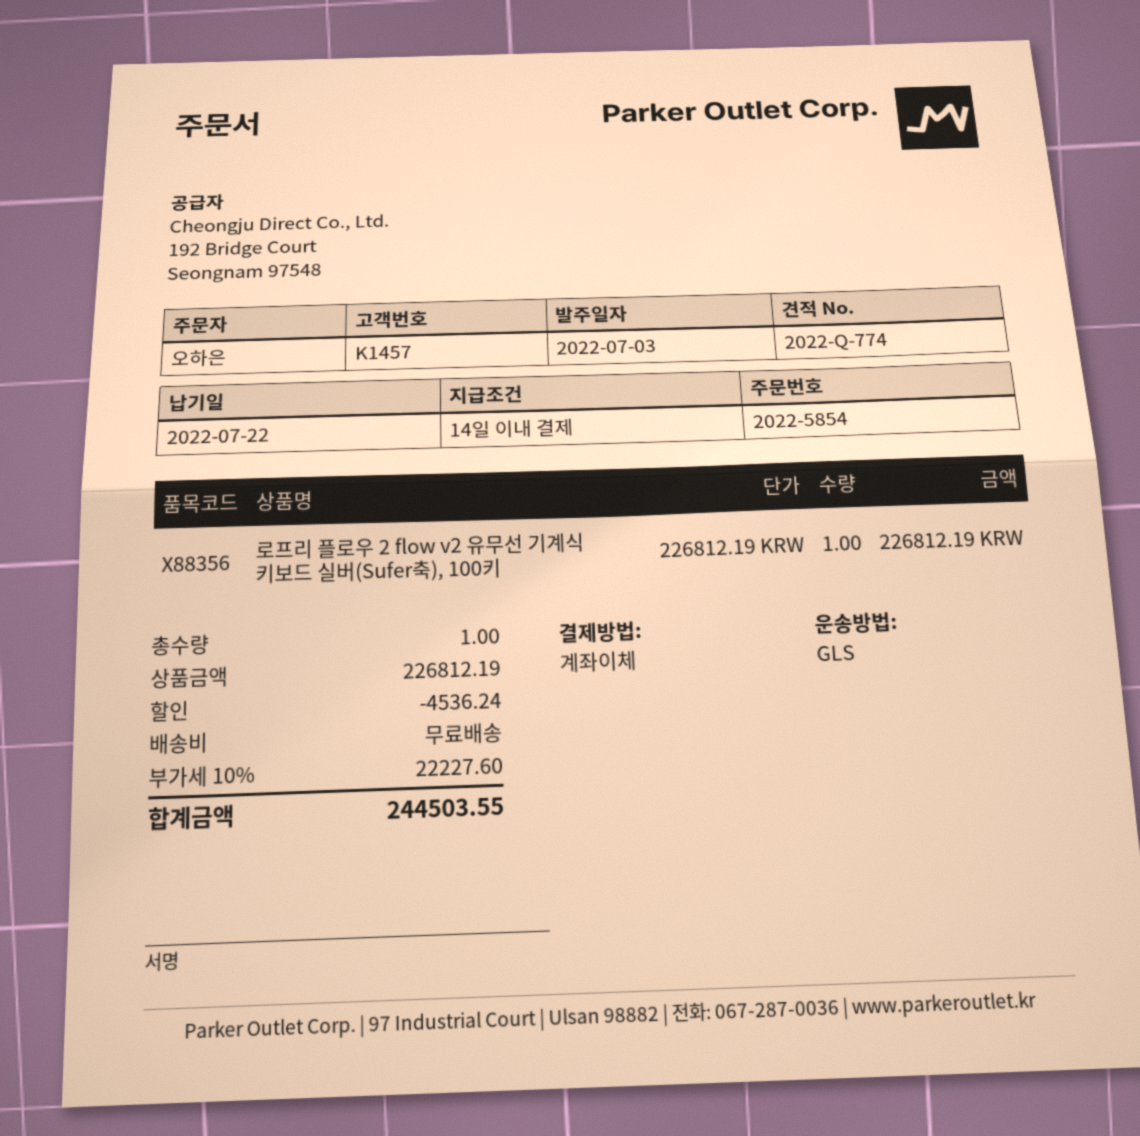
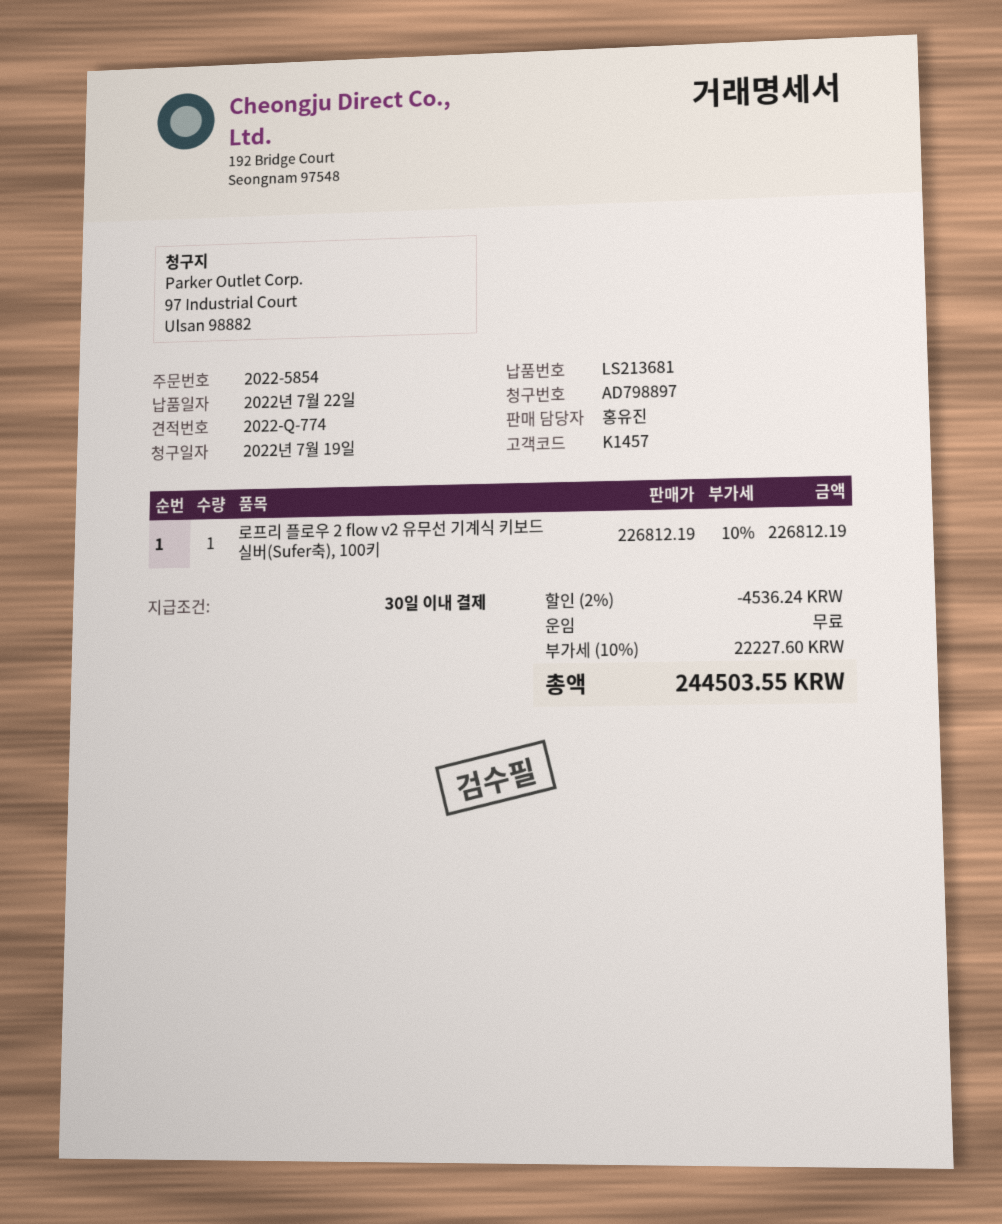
payment terms: 14 days -> 30 days

